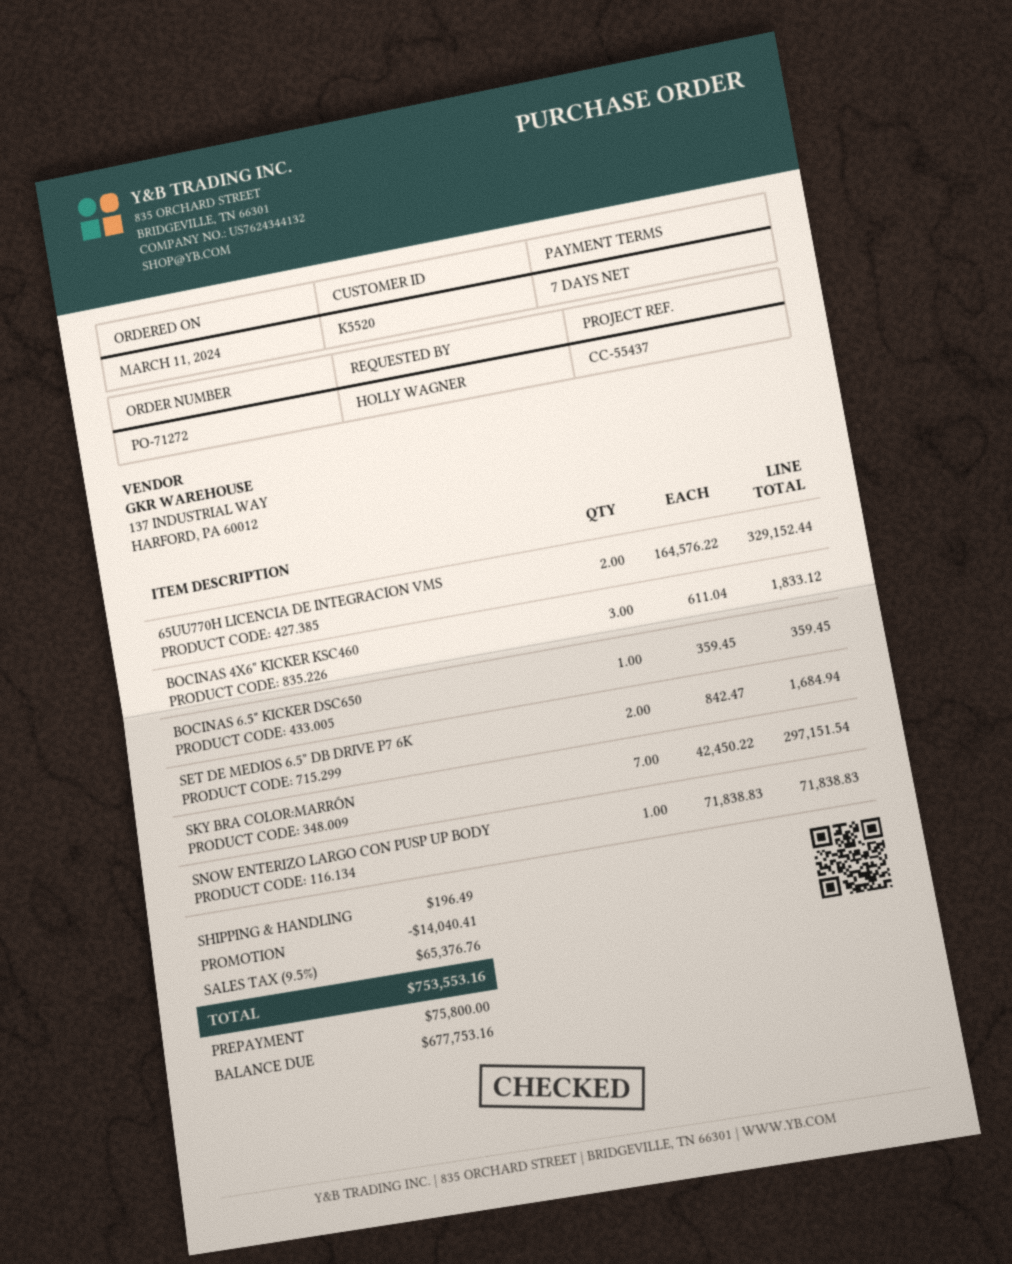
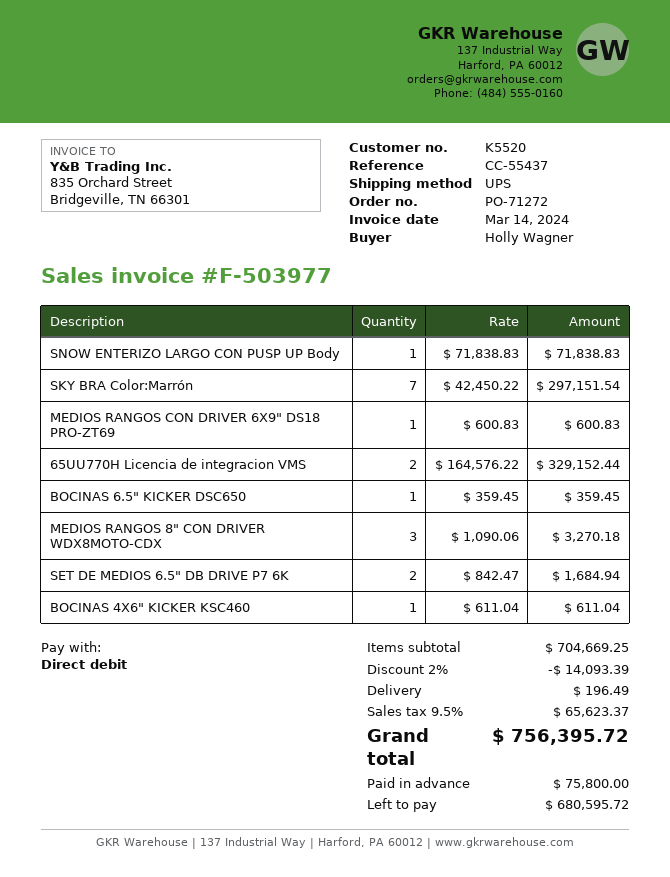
BOCINAS 4X6" KICKER KSC460: 3 x 611.04 = 1833.12 -> 1 x 611.04 = 611.04
MEDIOS RANGOS CON DRIVER 6X9" DS18 PRO-ZT69: none -> 1 x 600.83 = 600.83
MEDIOS RANGOS 8" CON DRIVER WDX8MOTO-CDX: none -> 3 x 1090.06 = 3270.18
discount: 14040.41 -> 14093.39
tax: 9.5% = 65376.76 -> 9.5% = 65623.37
total: 753553.16 -> 756395.72
balance: 677753.16 -> 680595.72

